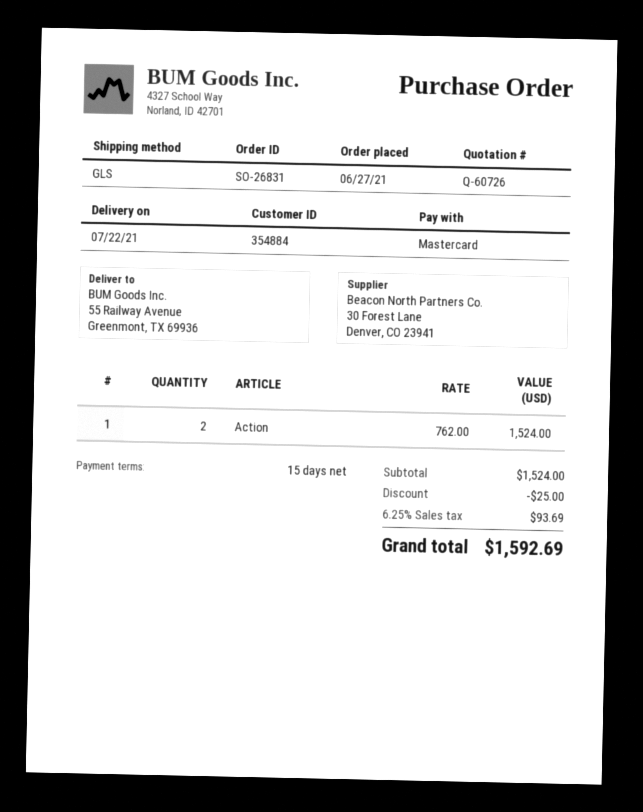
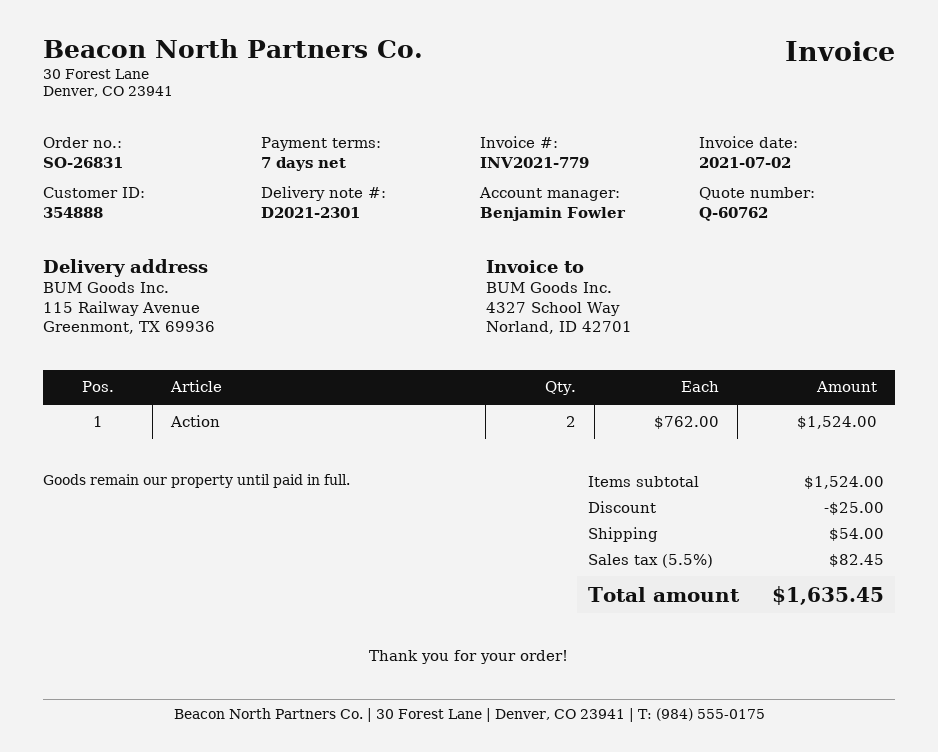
quote number: Q-60726 -> Q-60762
payment terms: 15 days -> 7 days
customer number: 354884 -> 354888
ship to: 55 Railway Avenue, Greenmont, TX 69936 -> 115 Railway Avenue, Greenmont, TX 69936
shipping: none -> 54.00
tax: 6.25% = 93.69 -> 5.5% = 82.45
total: 1592.69 -> 1635.45

